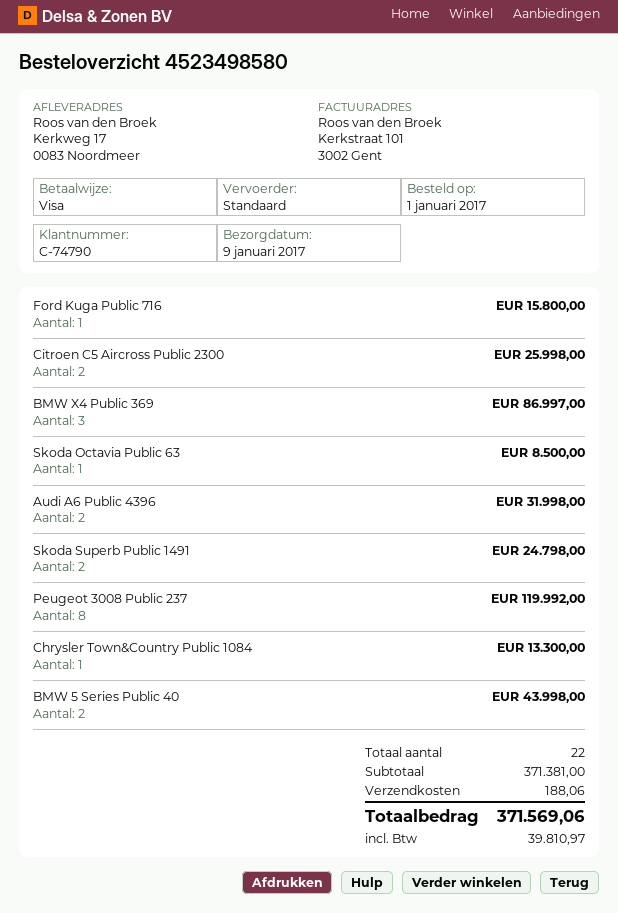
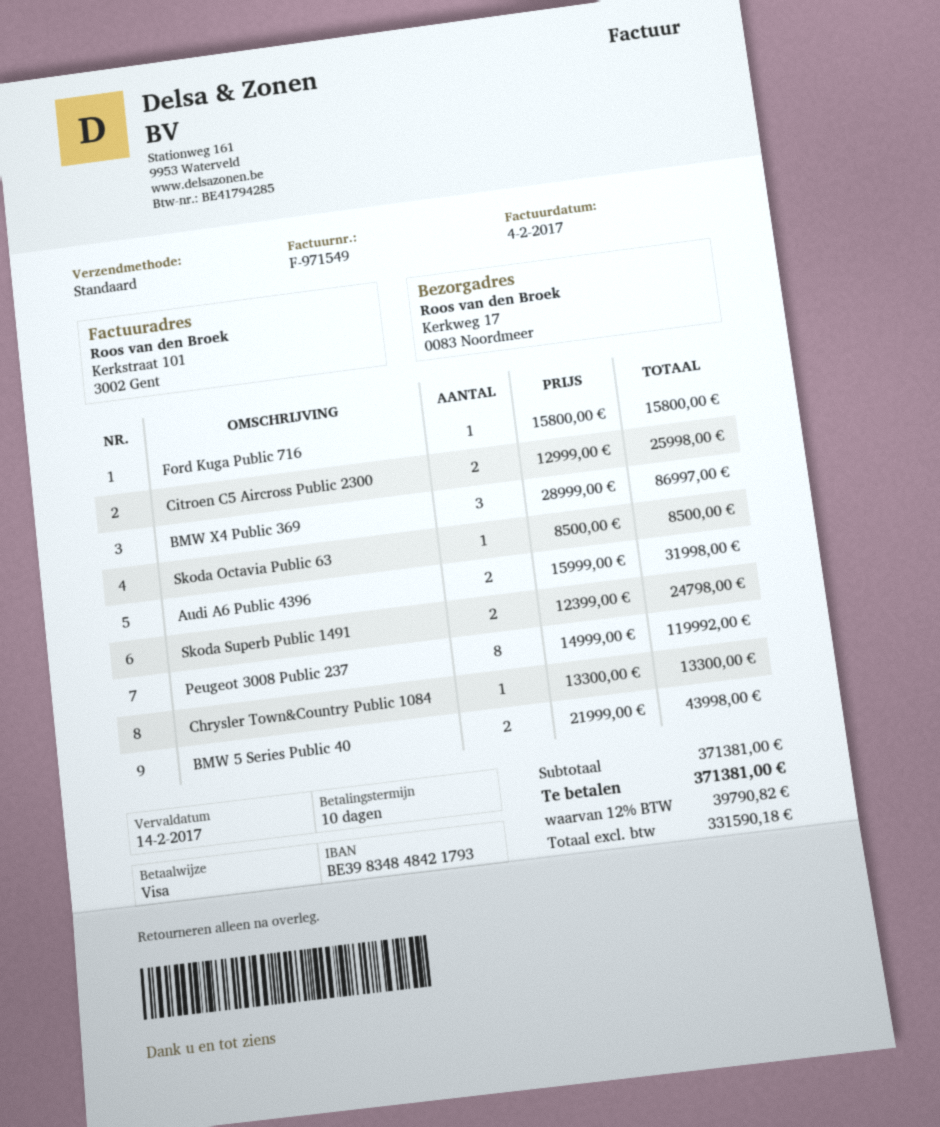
shipping: 188.06 -> none
tax: 39810.97 -> 39790.82
total: 371569.06 -> 371381.00

